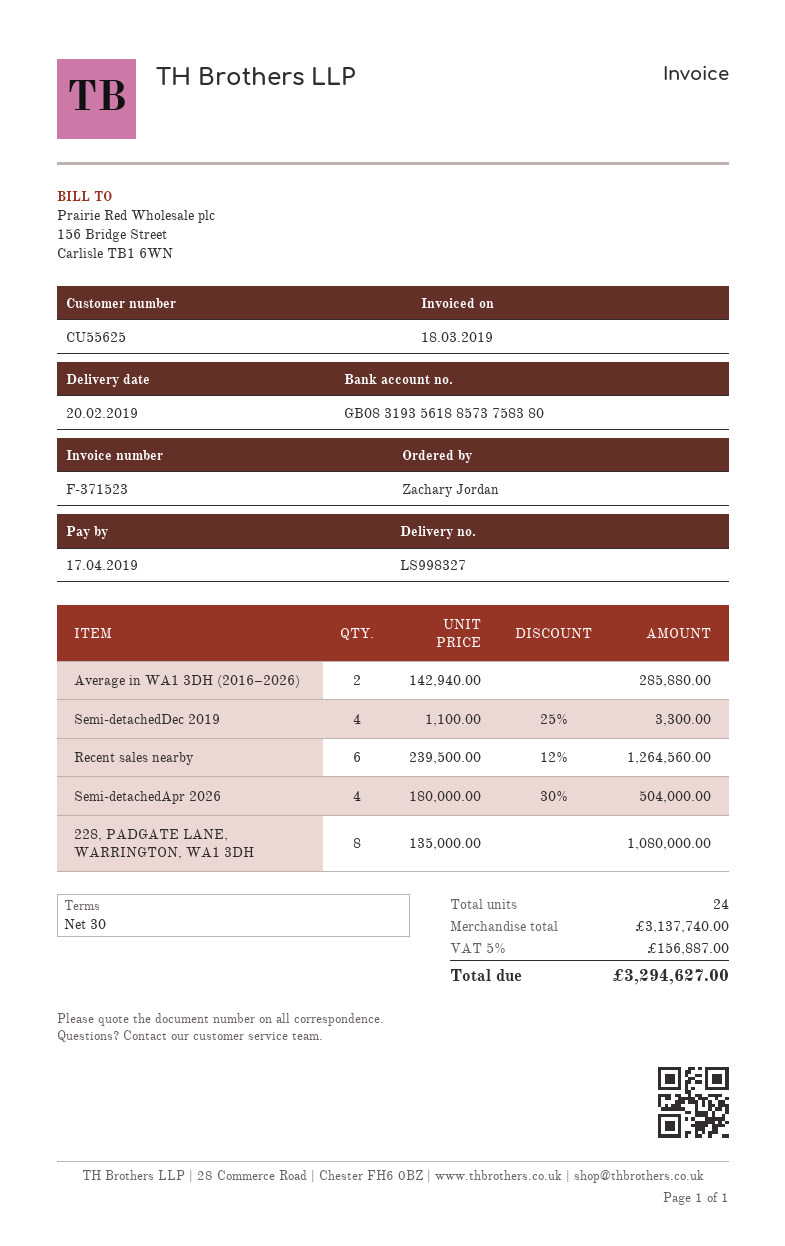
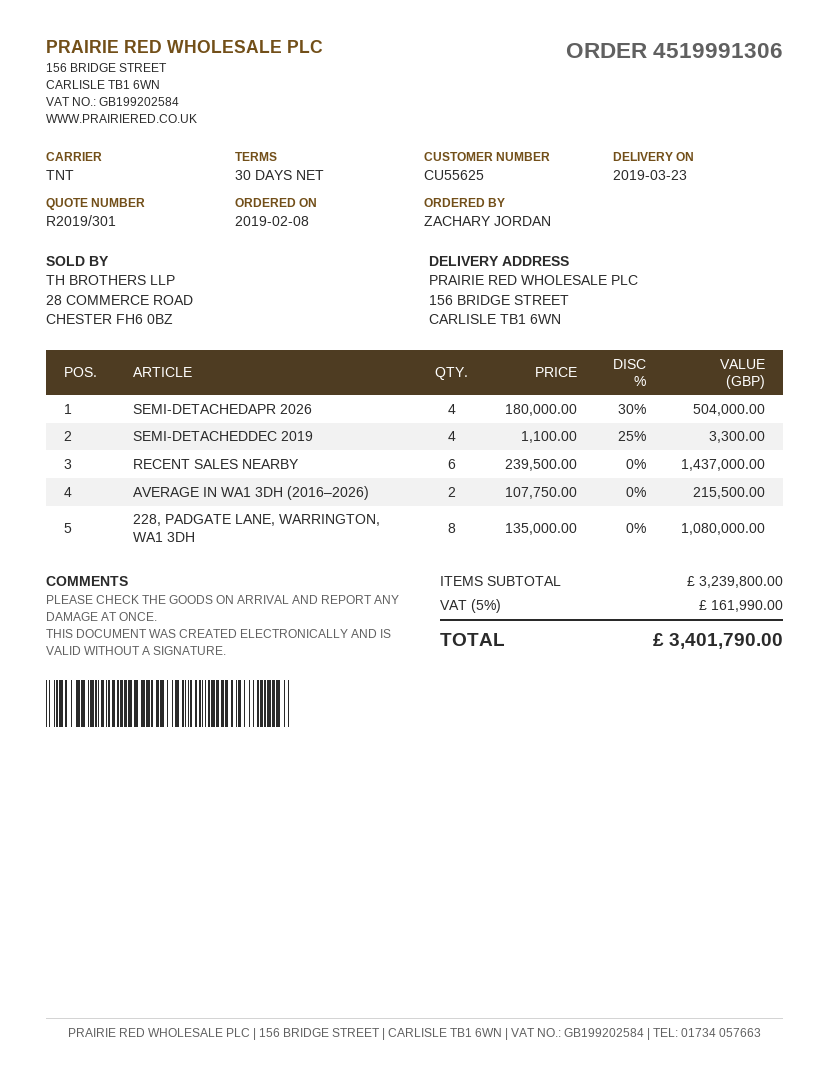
delivery date: 2019-02-20 -> 2019-03-23
Average in WA1 3DH (2016–2026): 2 x 142940.00 = 285880.00 -> 2 x 107750.00 = 215500.00
Recent sales nearby: 6 x 239500.00 - 12% = 1264560.00 -> 6 x 239500.00 = 1437000.00
subtotal: 3137740.00 -> 3239800.00
tax: 5% = 156887.00 -> 5% = 161990.00
total: 3294627.00 -> 3401790.00

